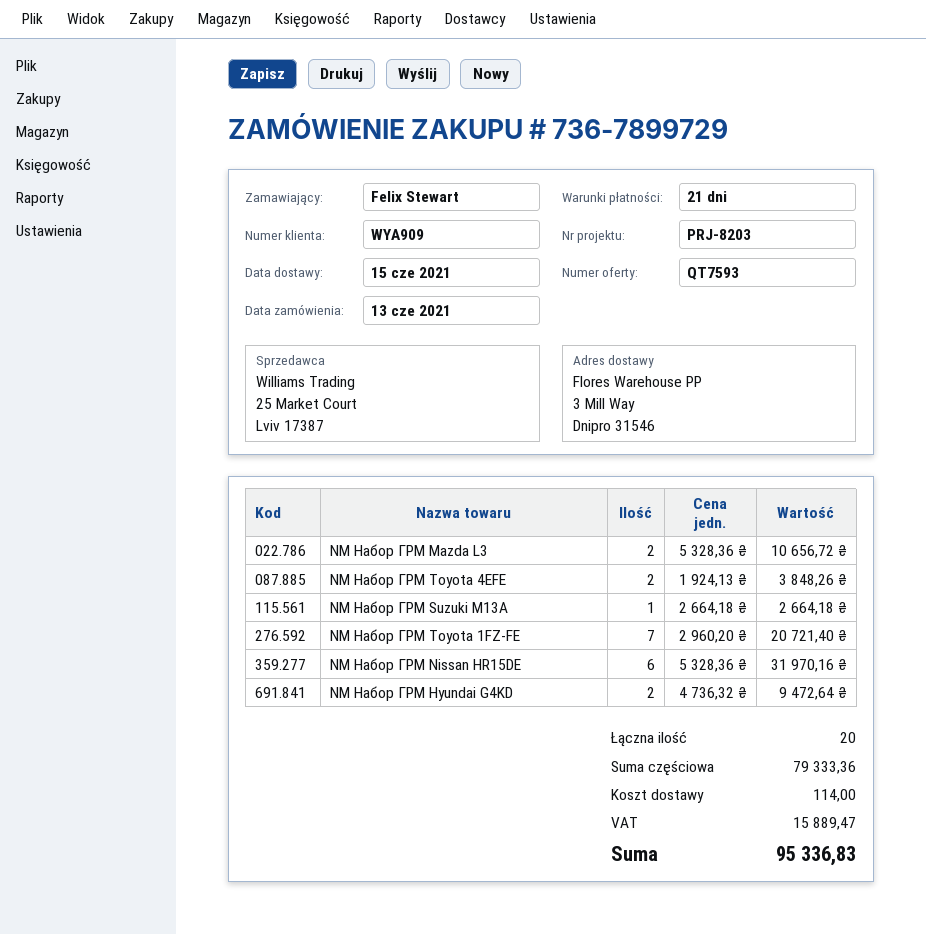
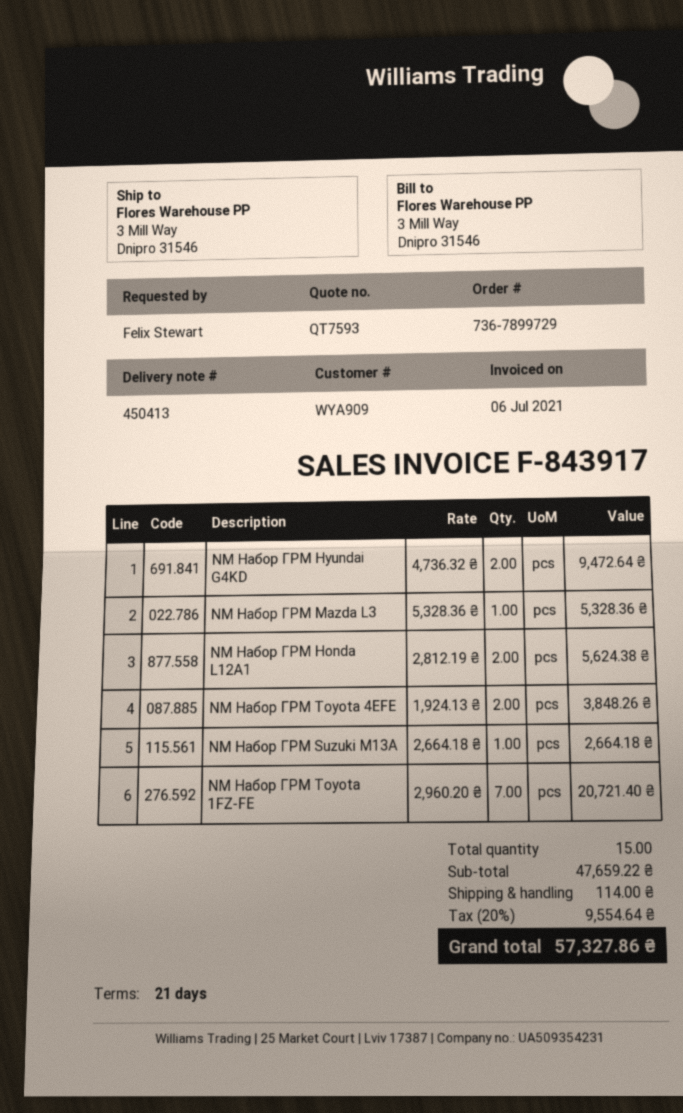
NM Набор ГРМ Mazda L3: 2 x 5328.36 = 10656.72 -> 1 x 5328.36 = 5328.36
NM Набор ГРМ Nissan HR15DE: 6 x 5328.36 = 31970.16 -> none
NM Набор ГРМ Honda L12A1: none -> 2 x 2812.19 = 5624.38
total quantity: 20 -> 15
subtotal: 79333.36 -> 47659.22
tax: 15889.47 -> 9554.64
total: 95336.83 -> 57327.86

